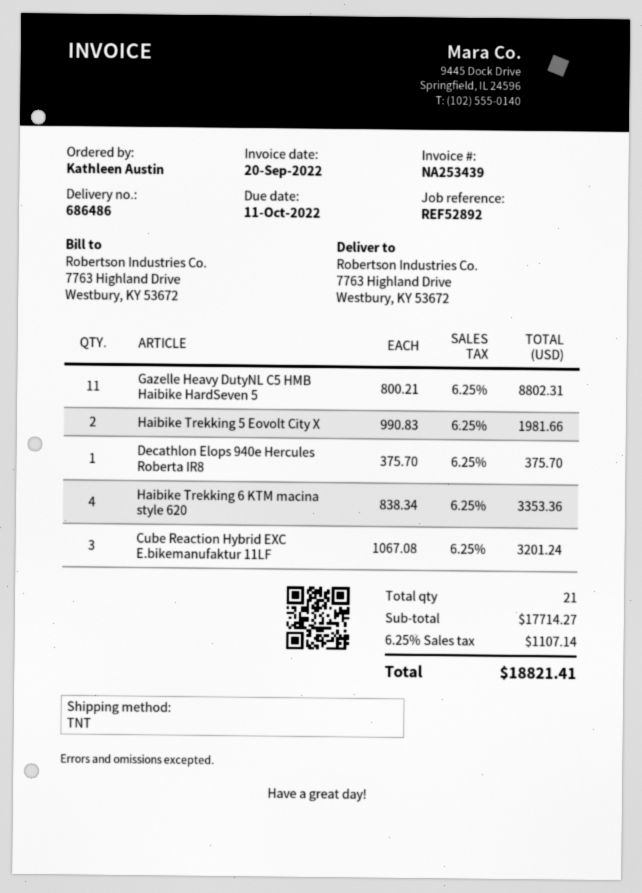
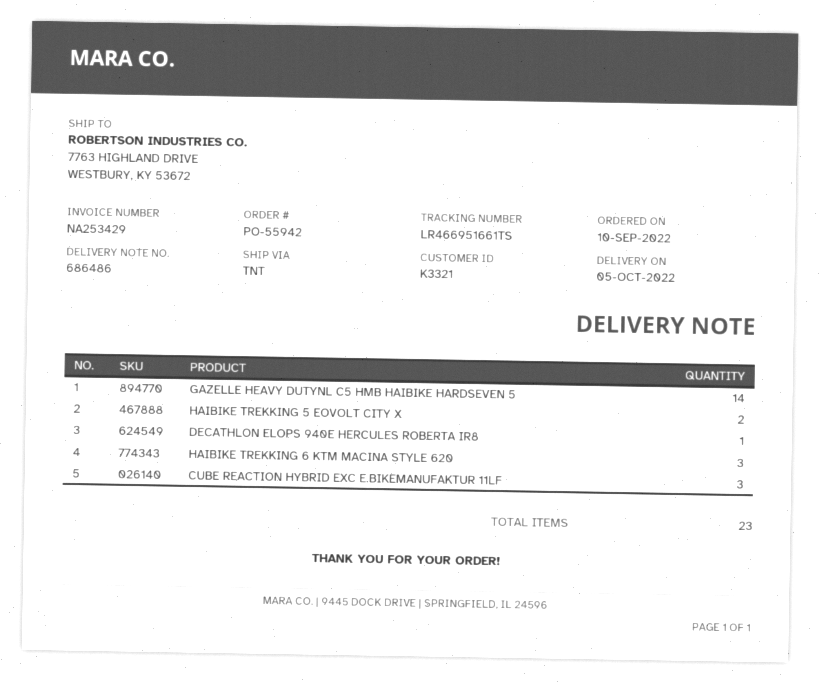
invoice number: NA253439 -> NA253429
Gazelle Heavy DutyNL C5 HMB Haibike HardSeven 5: 11 -> 14
Haibike Trekking 6 KTM macina style 620: 4 -> 3
total quantity: 21 -> 23

